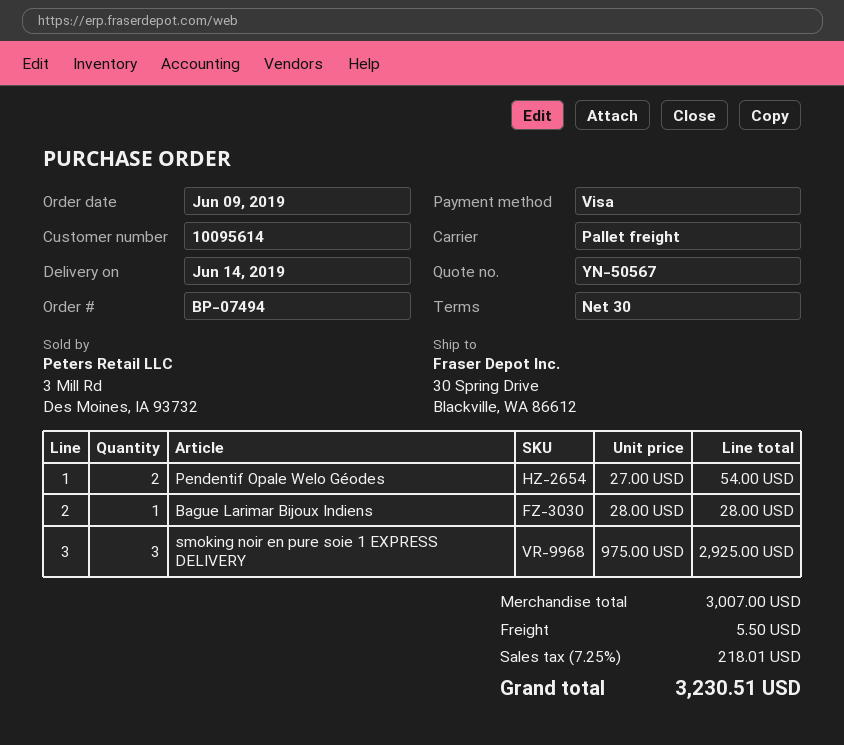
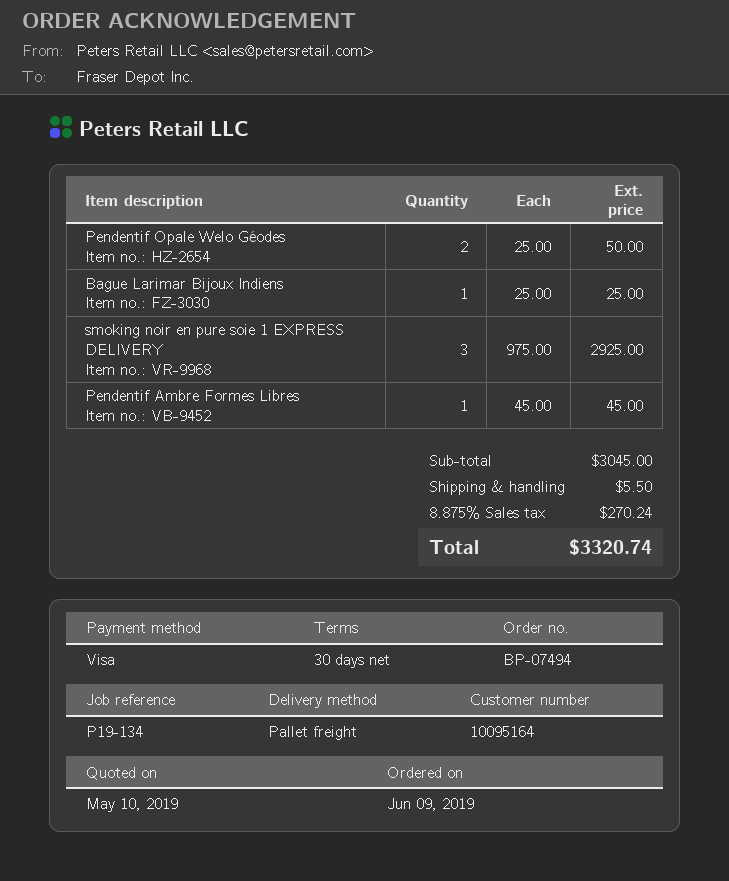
customer number: 10095614 -> 10095164
Pendentif Opale Welo Géodes: 2 x 27.00 = 54.00 -> 2 x 25.00 = 50.00
Bague Larimar Bijoux Indiens: 1 x 28.00 = 28.00 -> 1 x 25.00 = 25.00
Pendentif Ambre Formes Libres: none -> 1 x 45.00 = 45.00
subtotal: 3007.00 -> 3045.00
tax: 7.25% = 218.01 -> 8.875% = 270.24
total: 3230.51 -> 3320.74

